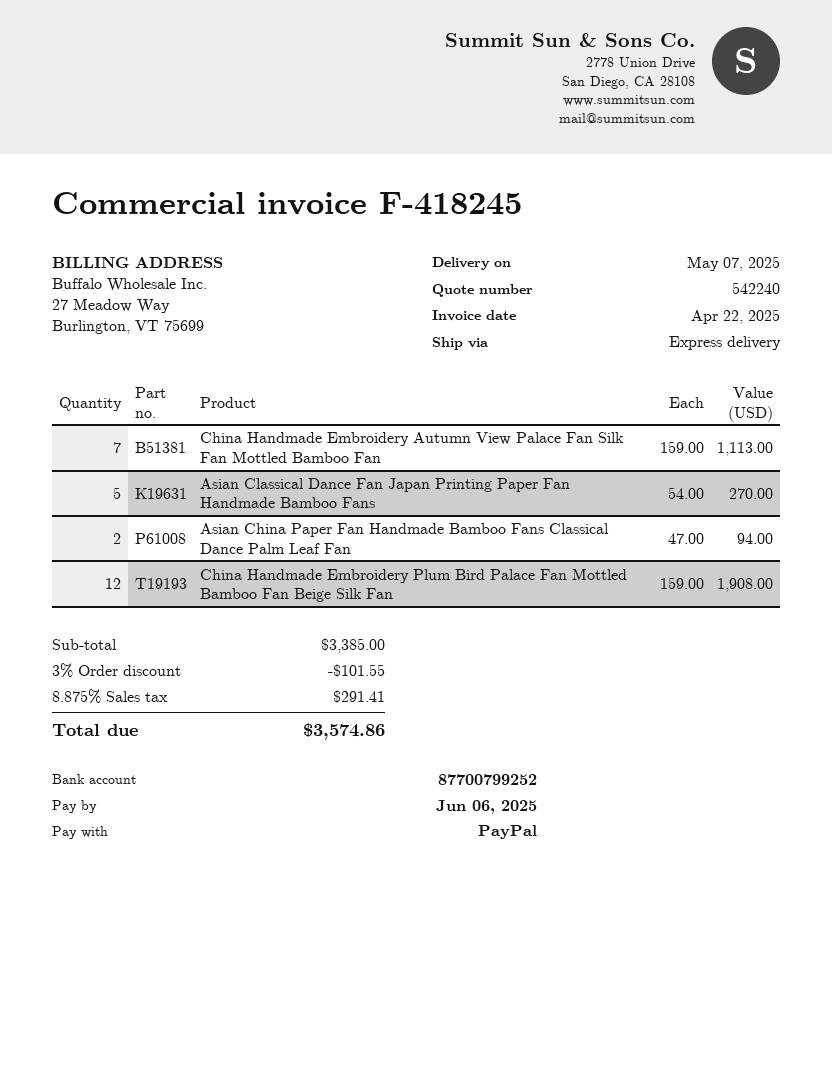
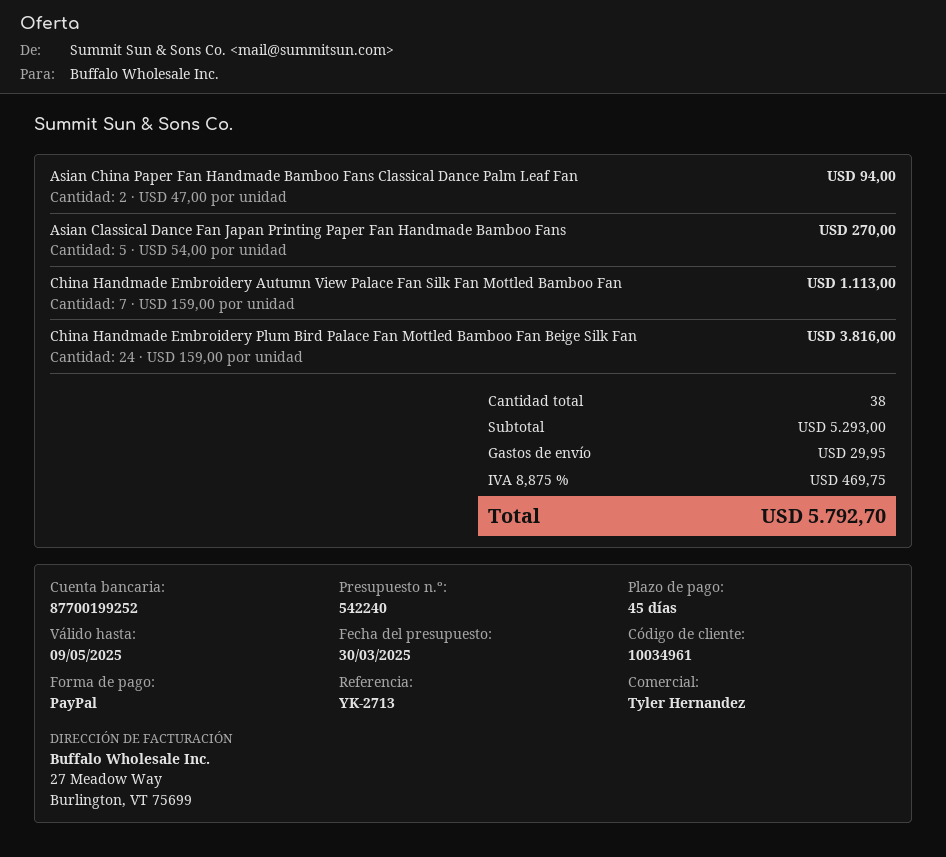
bank account: 87700799252 -> 87700199252
China Handmade Embroidery Plum Bird Palace Fan Mottled Bamboo Fan Beige Silk Fan: 12 x 159.00 = 1908.00 -> 24 x 159.00 = 3816.00
subtotal: 3385.00 -> 5293.00
discount: 3% = 101.55 -> none
shipping: none -> 29.95
tax: 8.875% = 291.41 -> 8.875% = 469.75
total: 3574.86 -> 5792.70

